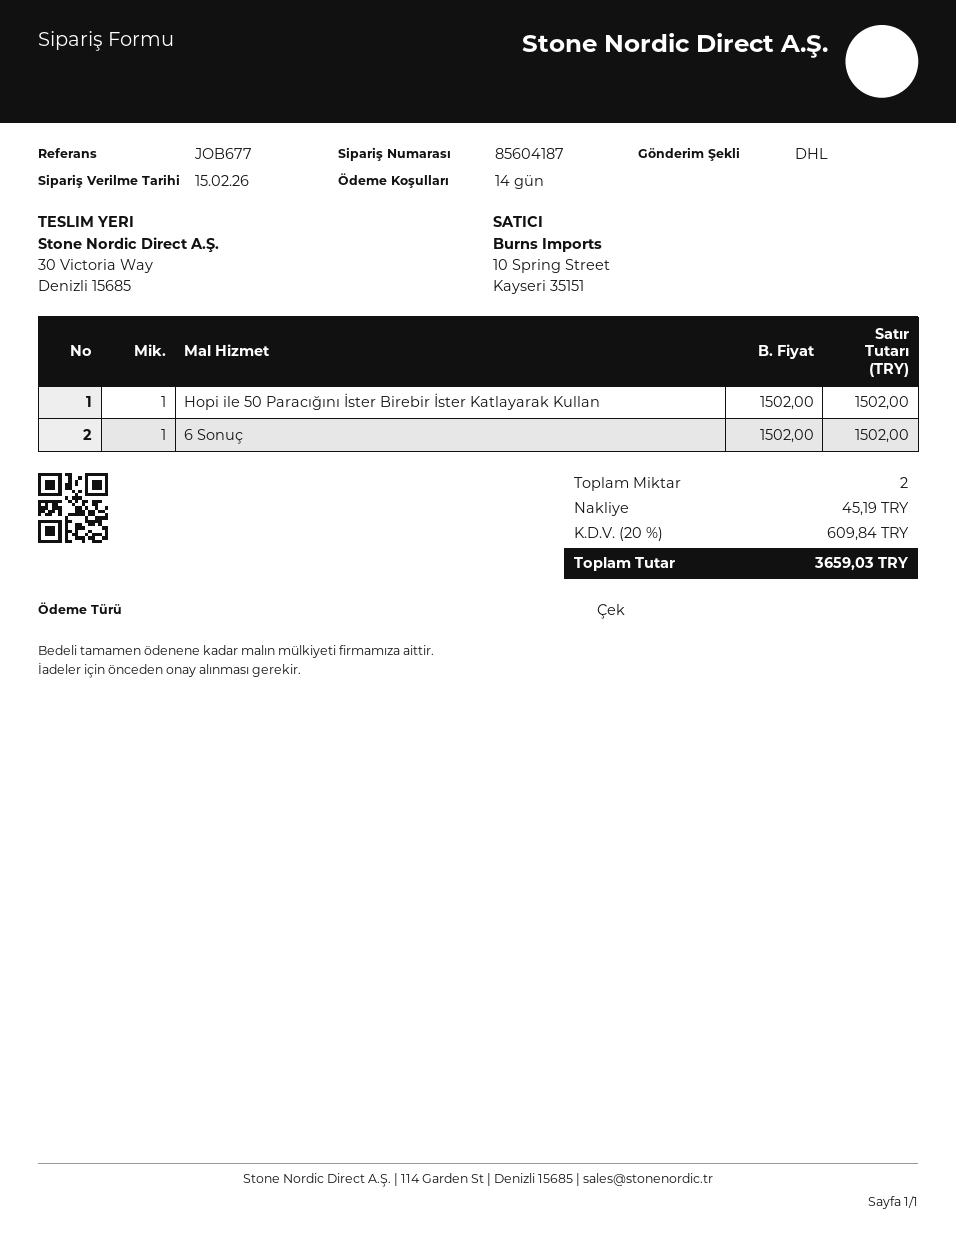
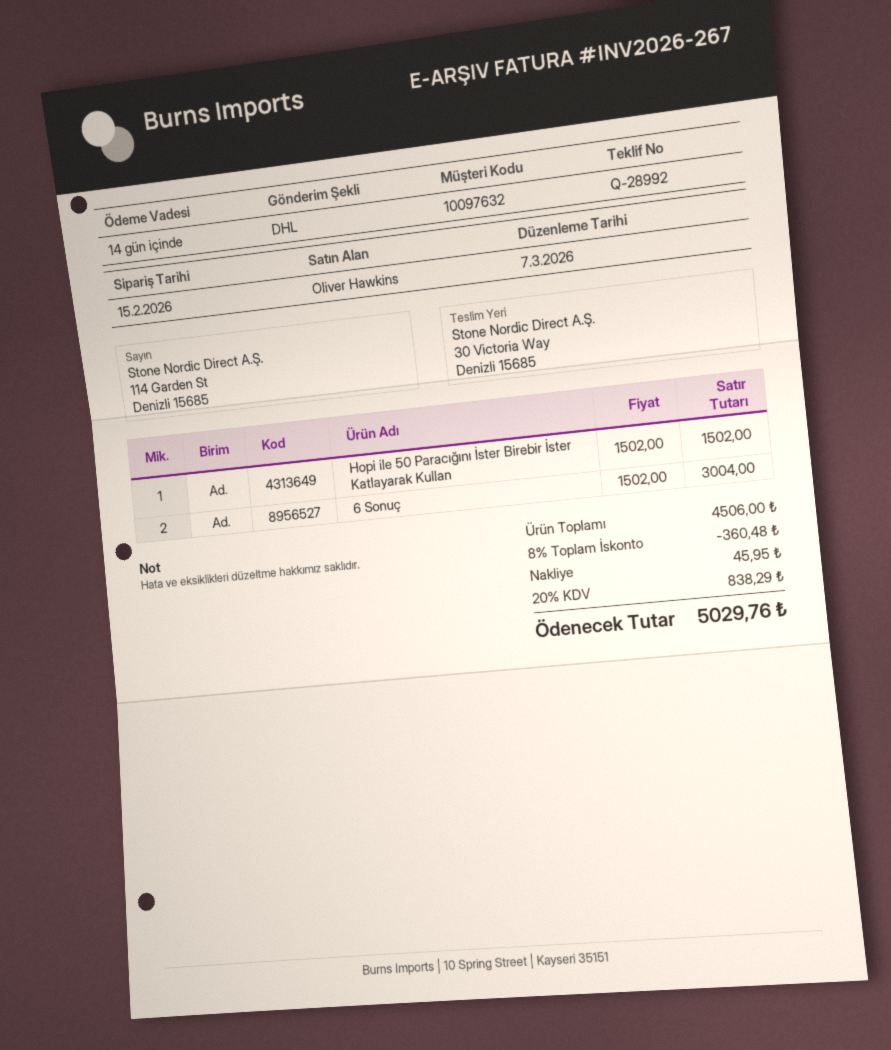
6 Sonuç: 1 x 1502.00 = 1502.00 -> 2 x 1502.00 = 3004.00
discount: none -> 8% = 360.48
shipping: 45.19 -> 45.95
tax: 20% = 609.84 -> 20% = 838.29
total: 3659.03 -> 5029.76

